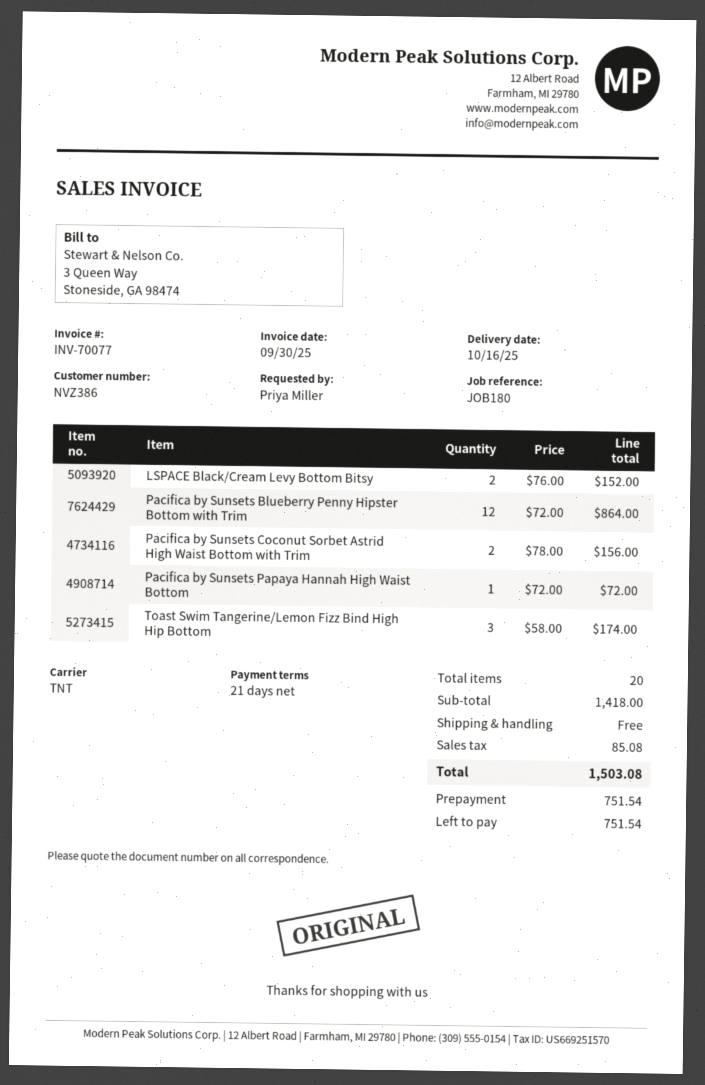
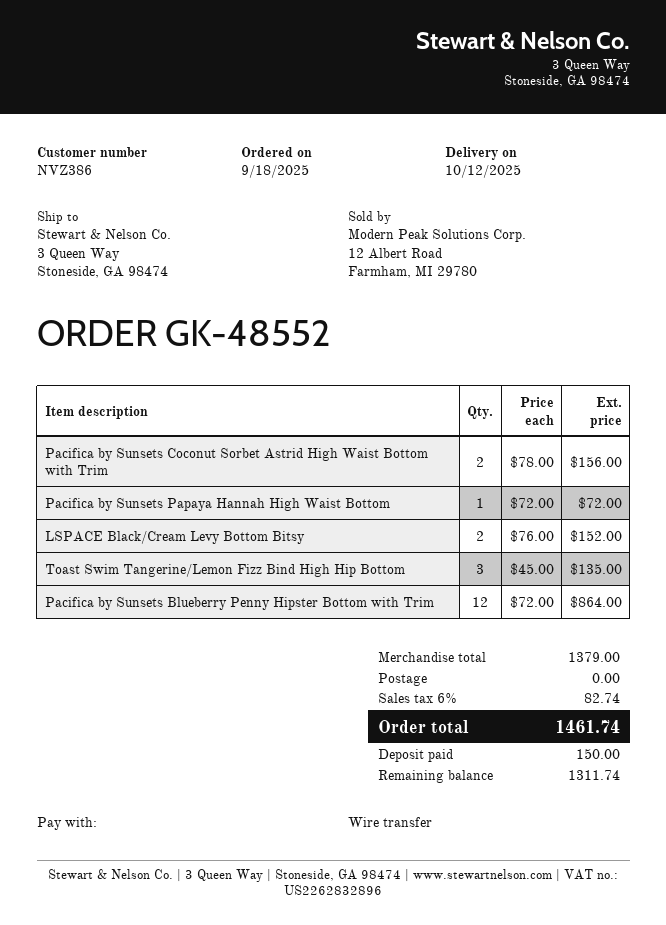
delivery date: 2025-10-16 -> 2025-10-12
Toast Swim Tangerine/Lemon Fizz Bind High Hip Bottom: 3 x 58.00 = 174.00 -> 3 x 45.00 = 135.00
subtotal: 1418.00 -> 1379.00
tax: 85.08 -> 82.74
total: 1503.08 -> 1461.74
deposit: 751.54 -> 150.00
balance: 751.54 -> 1311.74

